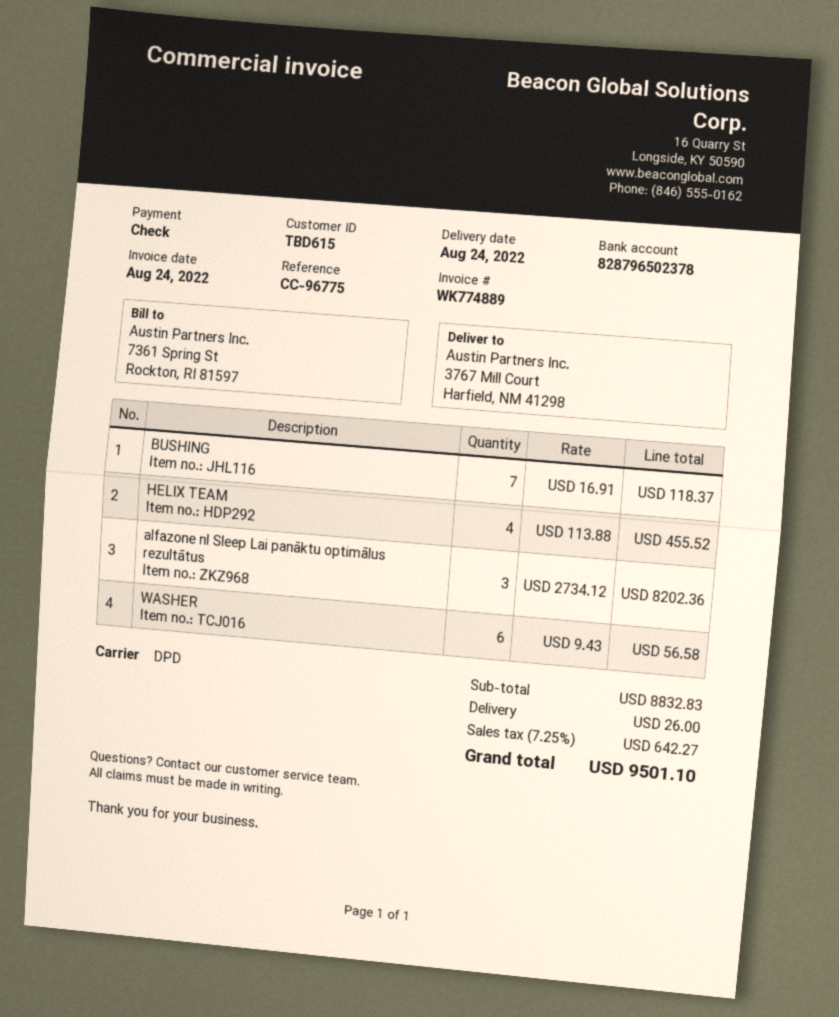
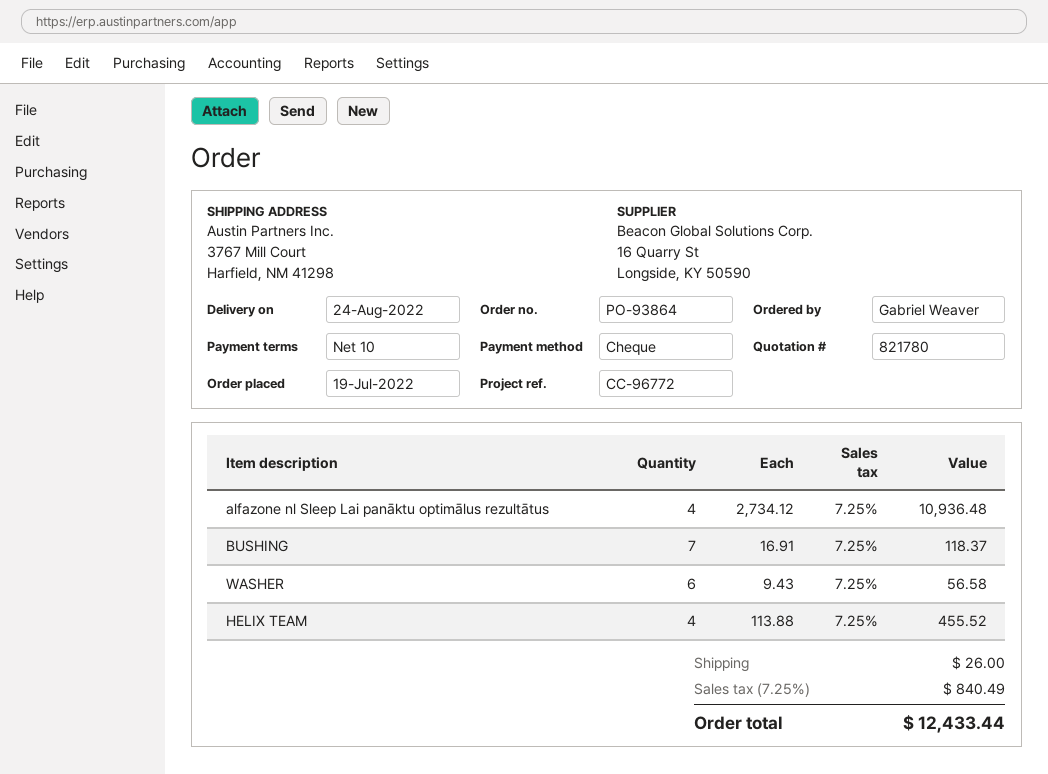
reference: CC-96775 -> CC-96772
alfazone nl Sleep Lai panāktu optimālus rezultātus: 3 x 2734.12 = 8202.36 -> 4 x 2734.12 = 10936.48
tax: 7.25% = 642.27 -> 7.25% = 840.49
total: 9501.10 -> 12433.44

